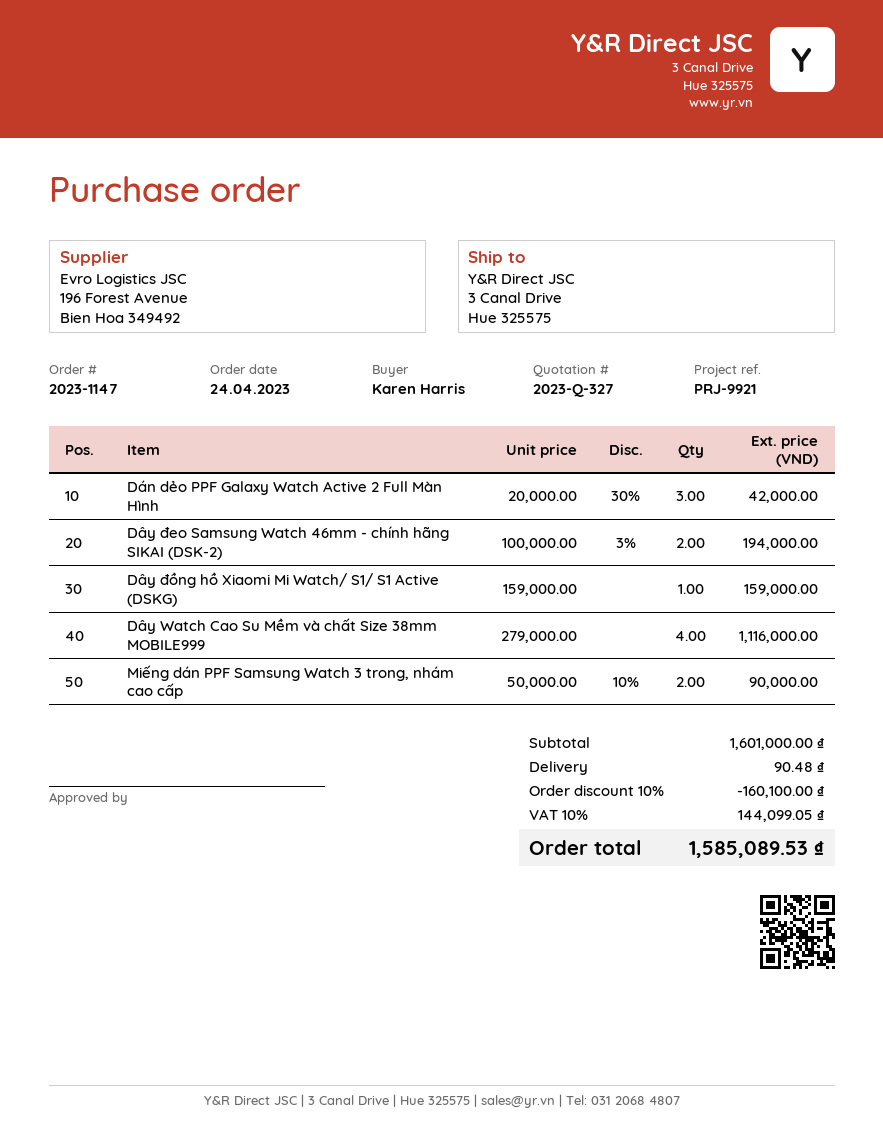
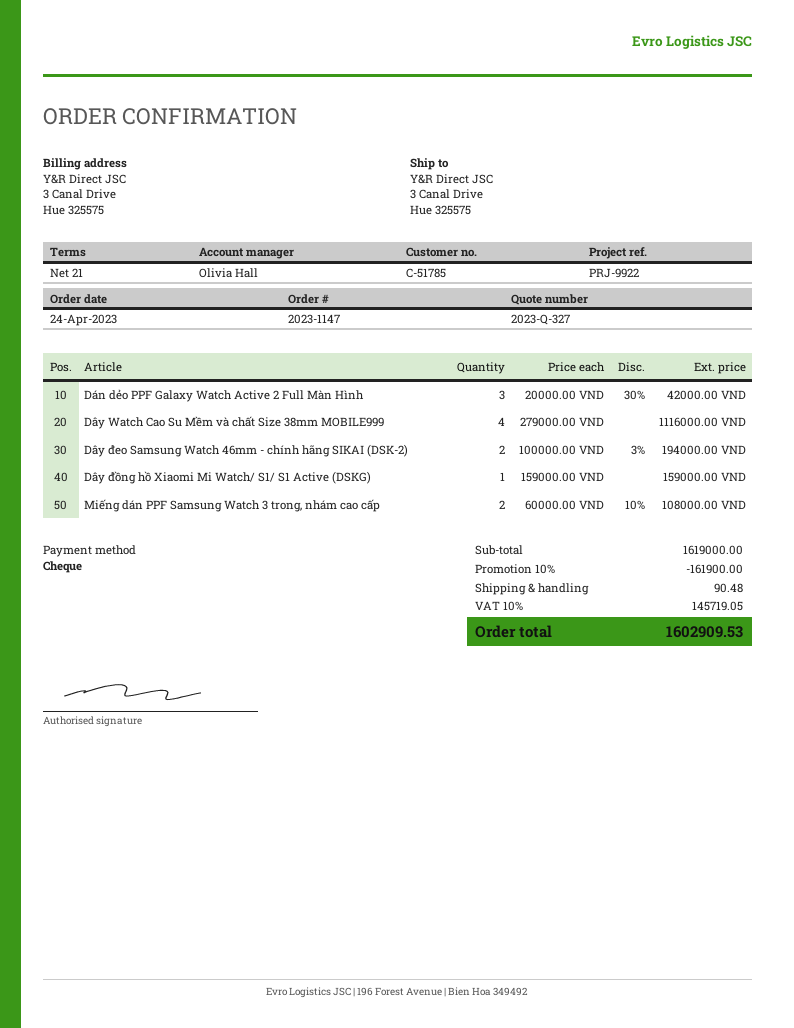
reference: PRJ-9921 -> PRJ-9922
Miếng dán PPF Samsung Watch 3 trong, nhám cao cấp: 2 x 50000.00 - 10% = 90000.00 -> 2 x 60000.00 - 10% = 108000.00
subtotal: 1601000.00 -> 1619000.00
discount: 10% = 160100.00 -> 10% = 161900.00
tax: 10% = 144099.05 -> 10% = 145719.05
total: 1585089.53 -> 1602909.53

